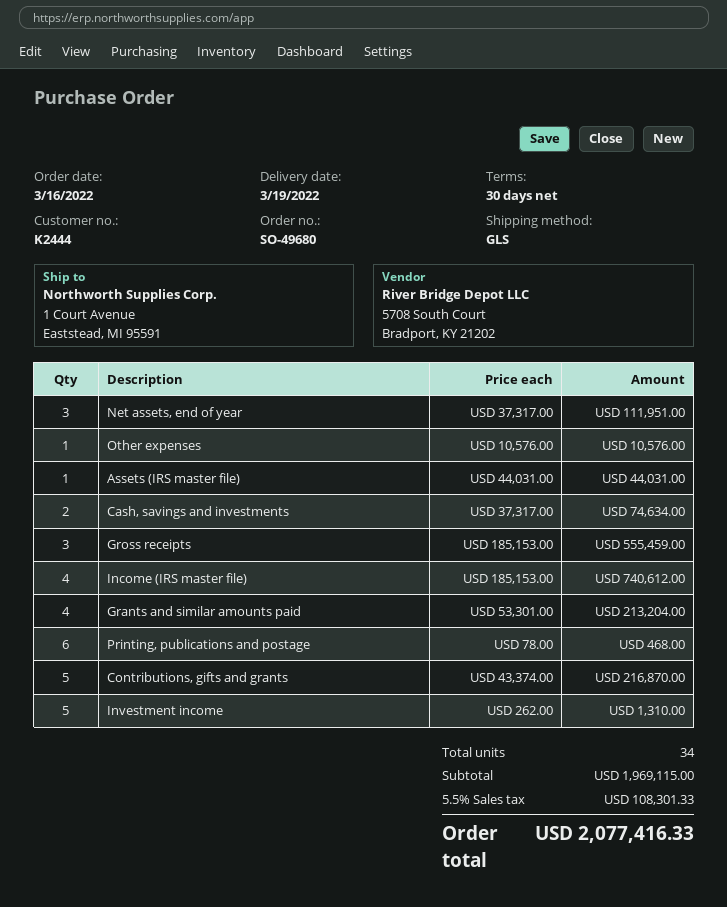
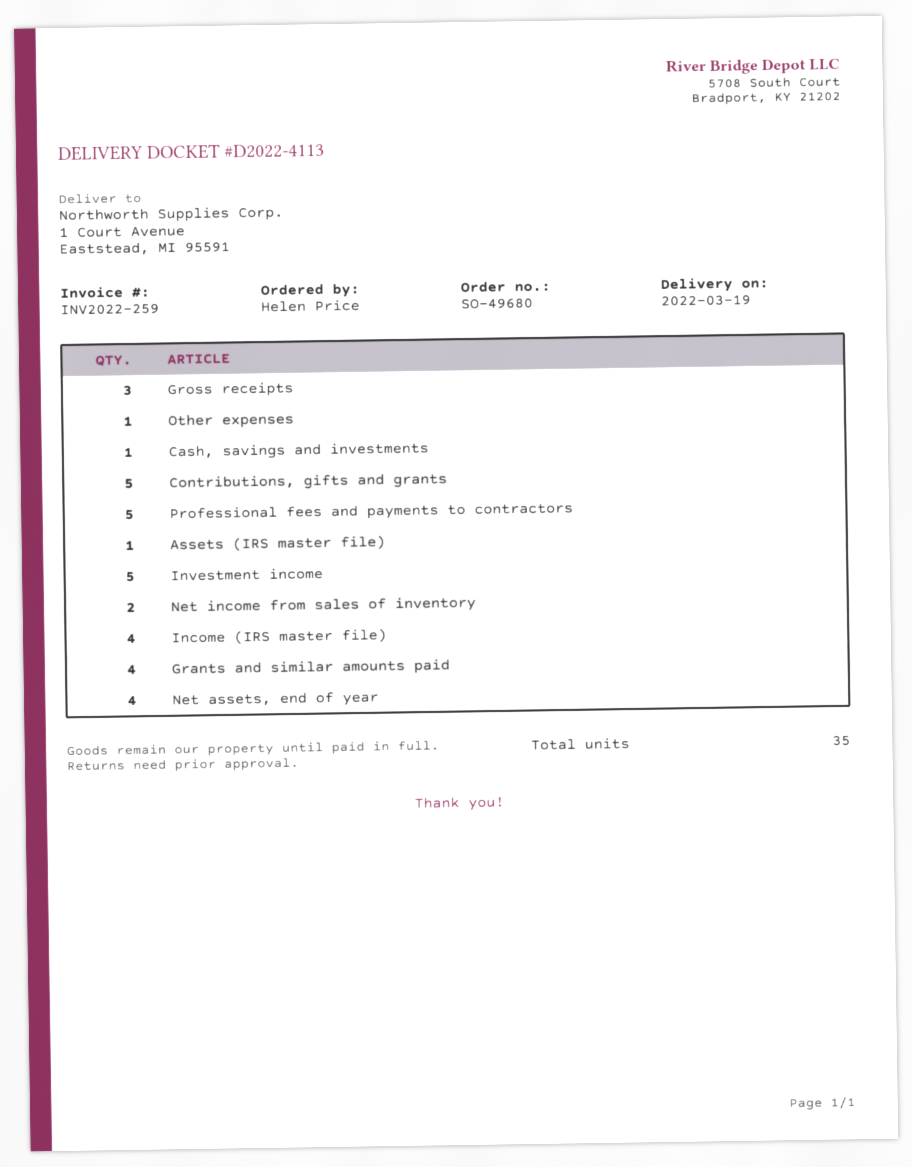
Net assets, end of year: 3 -> 4
Cash, savings and investments: 2 -> 1
Printing, publications and postage: 6 -> none
Professional fees and payments to contractors: none -> 5
Net income from sales of inventory: none -> 2
total quantity: 34 -> 35

